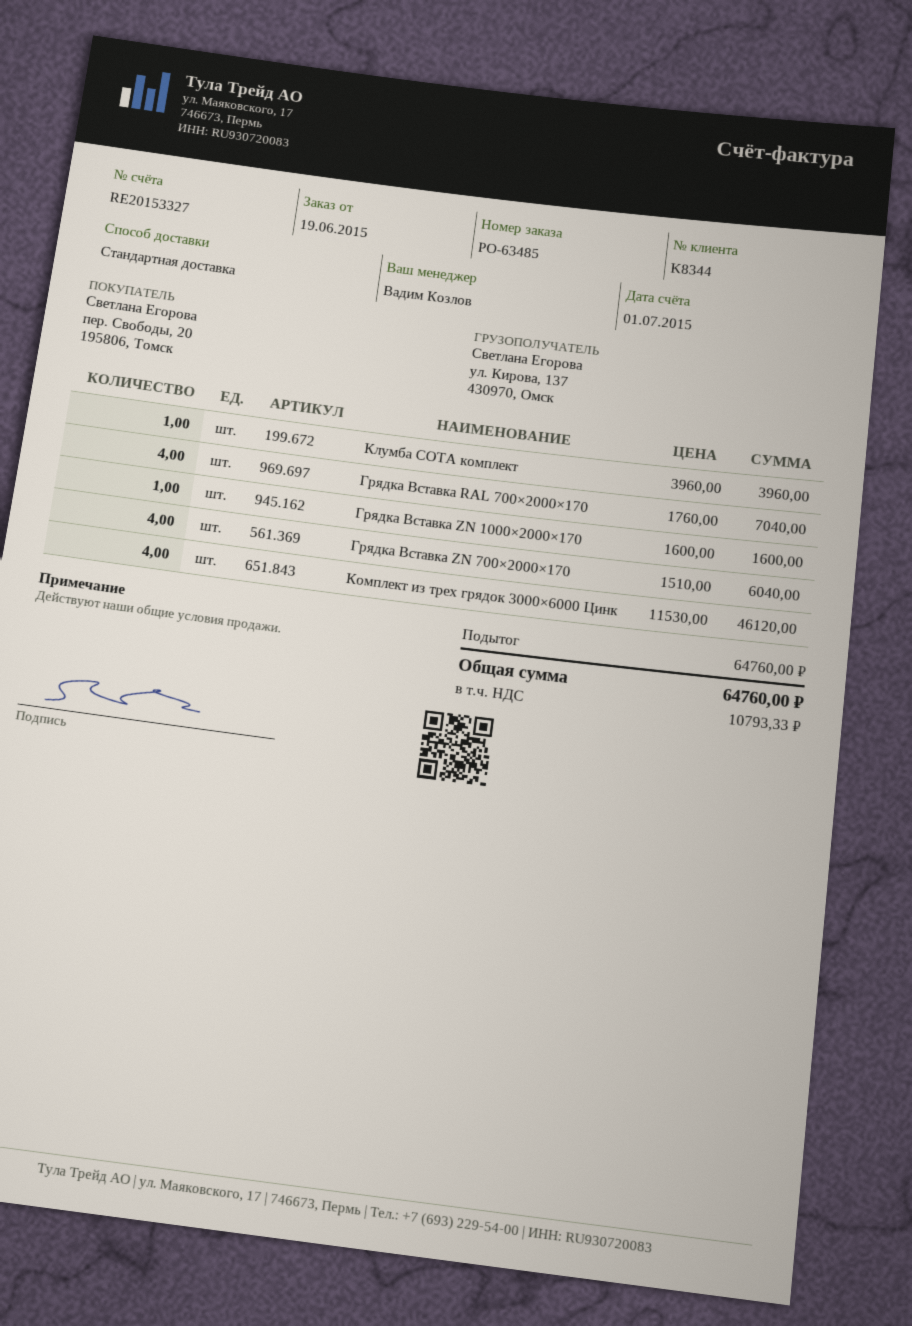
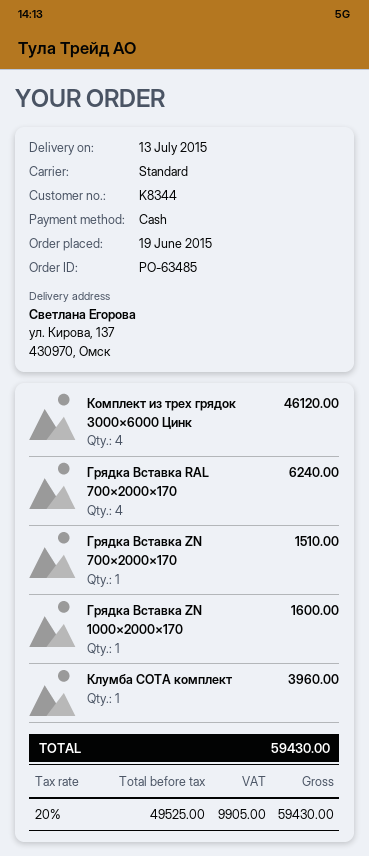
Грядка Вставка RAL 700×2000×170: 4 for 7040.00 -> 4 for 6240.00
Грядка Вставка ZN 700×2000×170: 4 for 6040.00 -> 1 for 1510.00
tax: 10793.33 -> 9905.00
total: 64760.00 -> 59430.00

